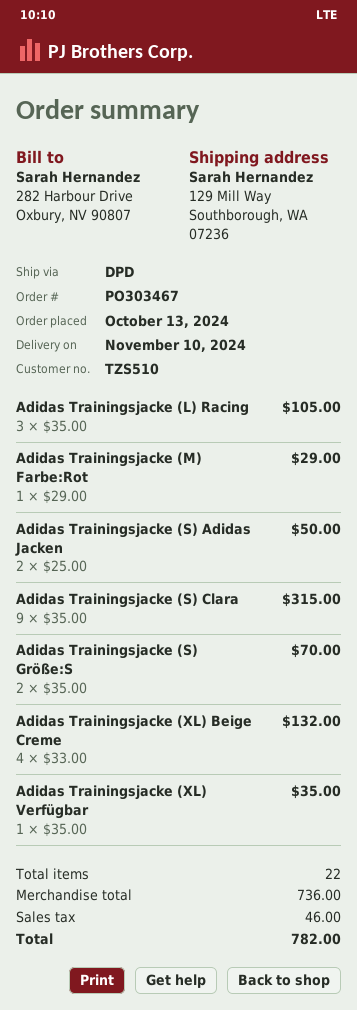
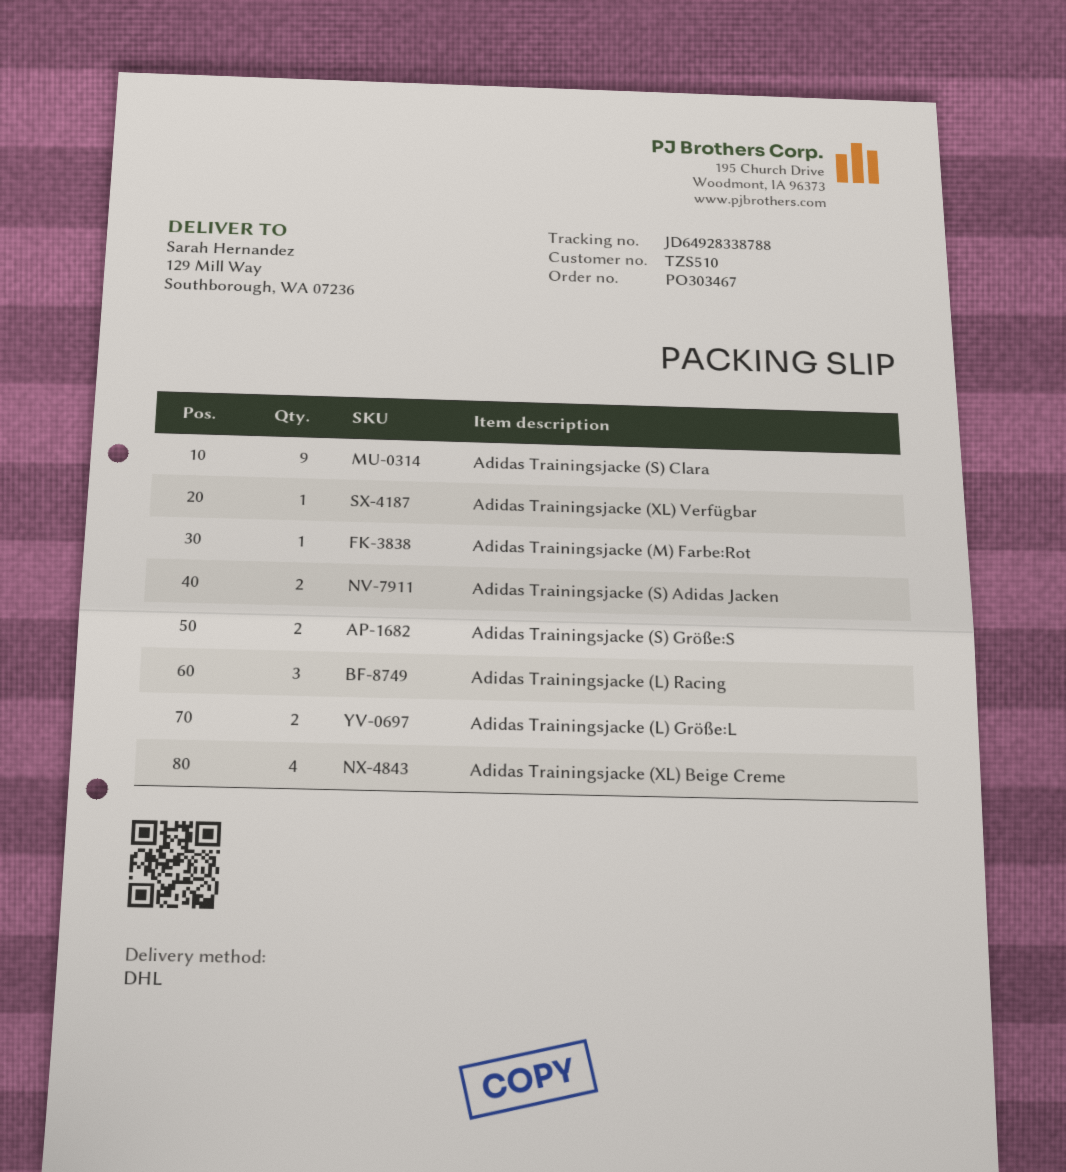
shipping method: DPD -> DHL
Adidas Trainingsjacke (L) Größe:L: none -> 2

